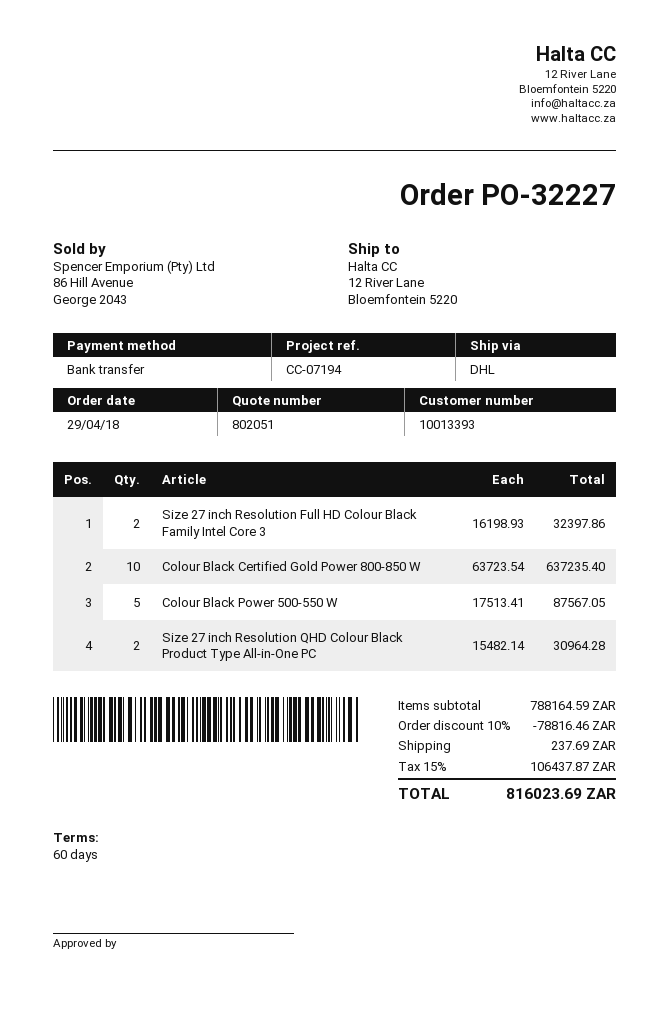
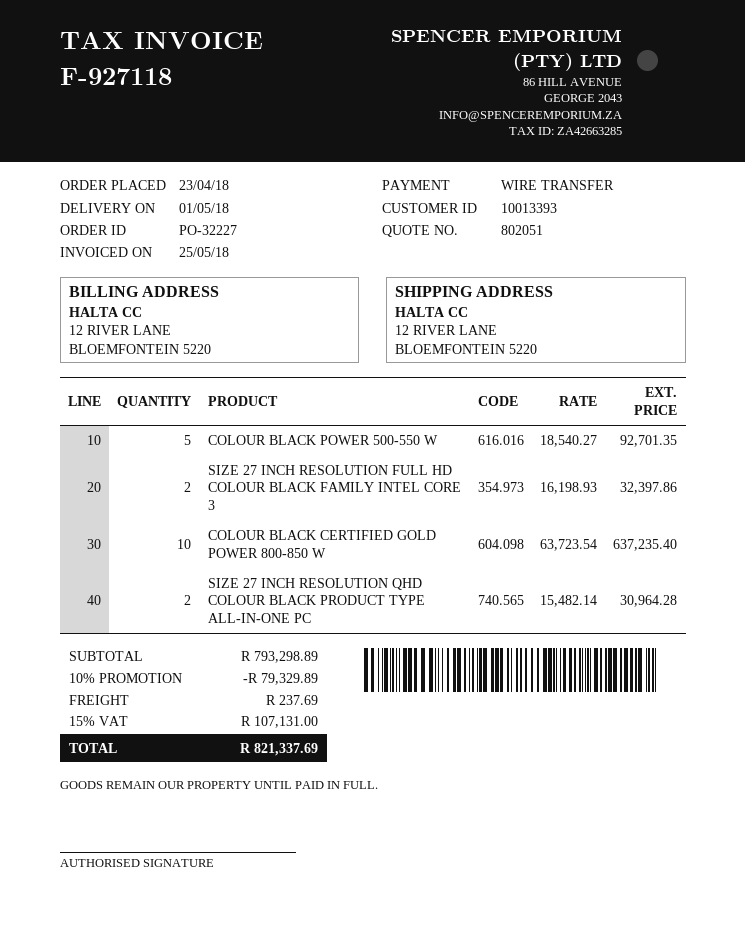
order date: 2018-04-29 -> 2018-04-23
Colour Black Power 500-550 W: 5 x 17513.41 = 87567.05 -> 5 x 18540.27 = 92701.35
subtotal: 788164.59 -> 793298.89
discount: 10% = 78816.46 -> 10% = 79329.89
tax: 15% = 106437.87 -> 15% = 107131.00
total: 816023.69 -> 821337.69

